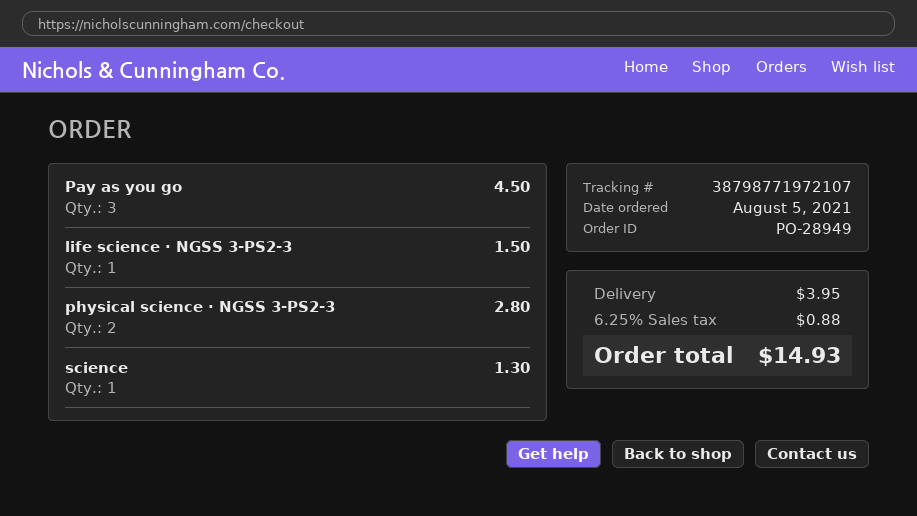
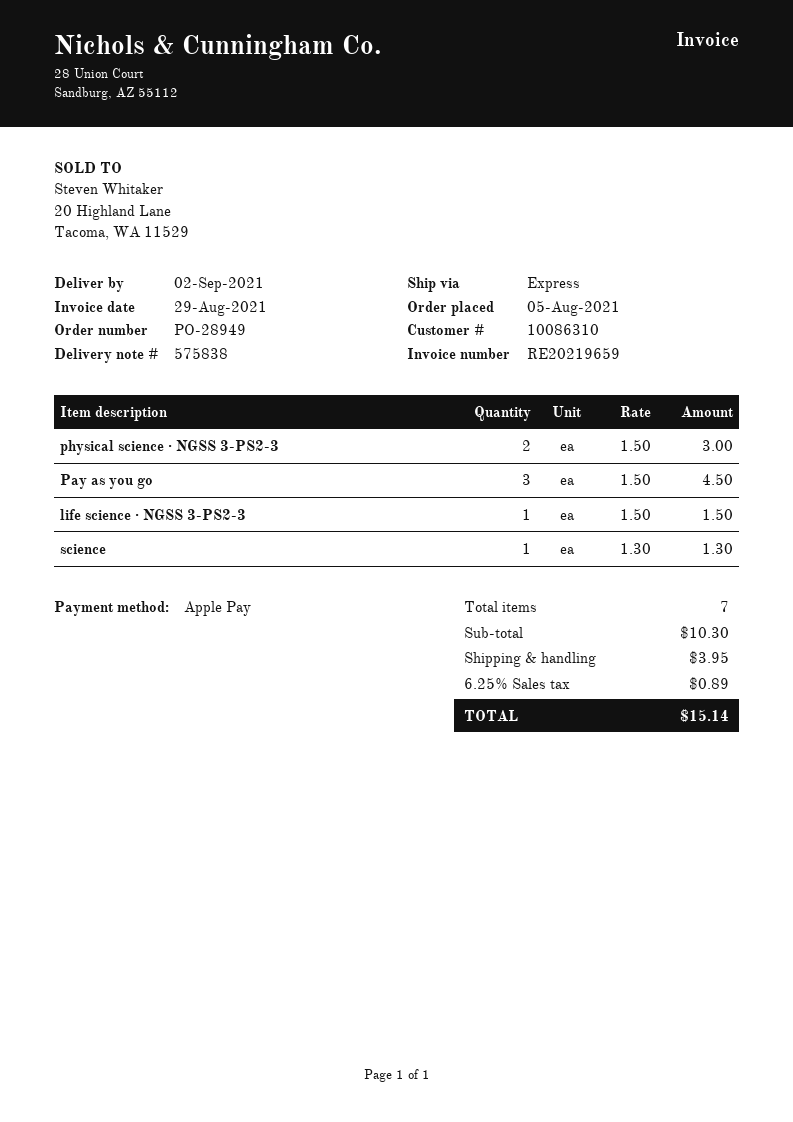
physical science · NGSS 3-PS2-3: 2 for 2.80 -> 2 for 3.00
tax: 6.25% = 0.88 -> 6.25% = 0.89
total: 14.93 -> 15.14

